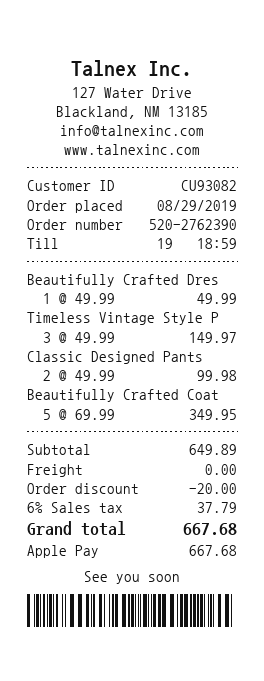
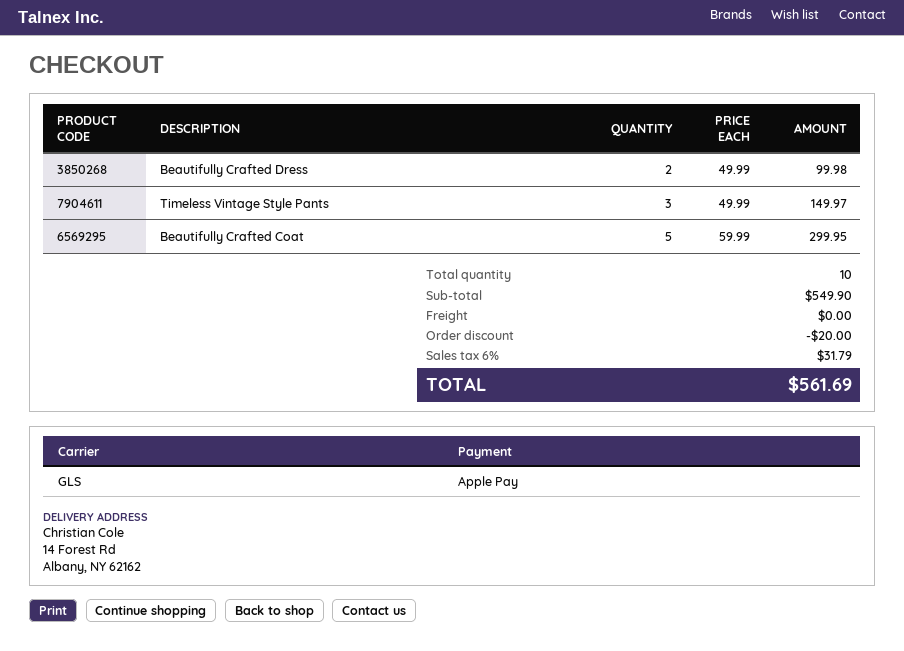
Beautifully Crafted Dres: 1 x 49.99 = 49.99 -> 2 x 49.99 = 99.98
Classic Designed Pants: 2 x 49.99 = 99.98 -> none
Beautifully Crafted Coat: 5 x 69.99 = 349.95 -> 5 x 59.99 = 299.95
subtotal: 649.89 -> 549.90
tax: 6% = 37.79 -> 6% = 31.79
total: 667.68 -> 561.69

